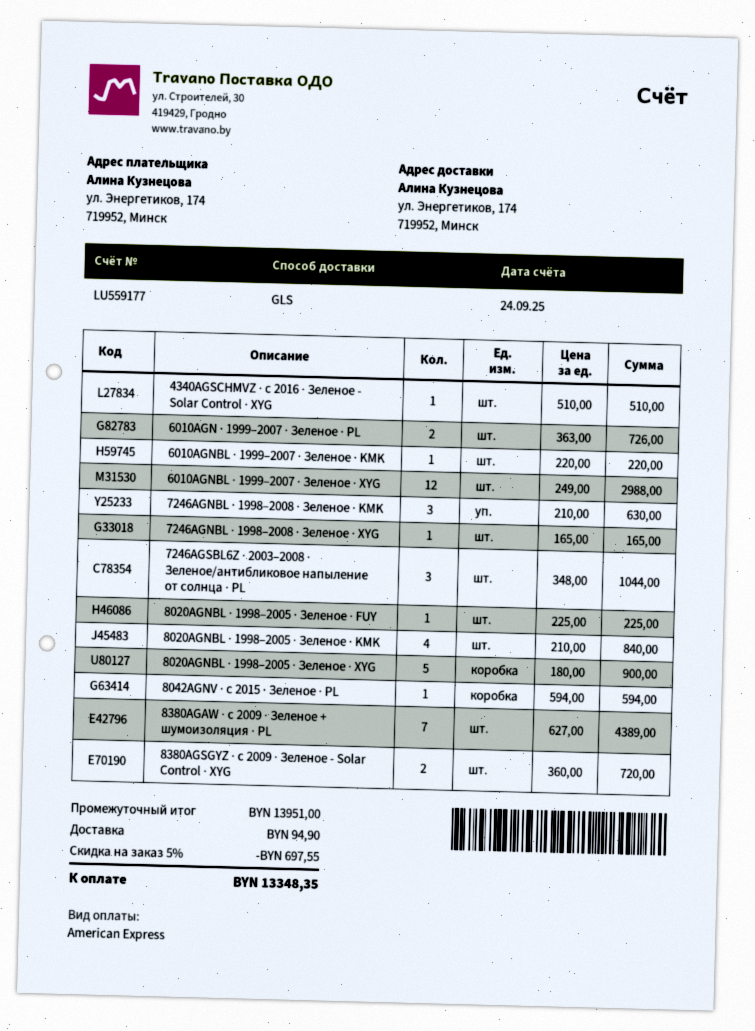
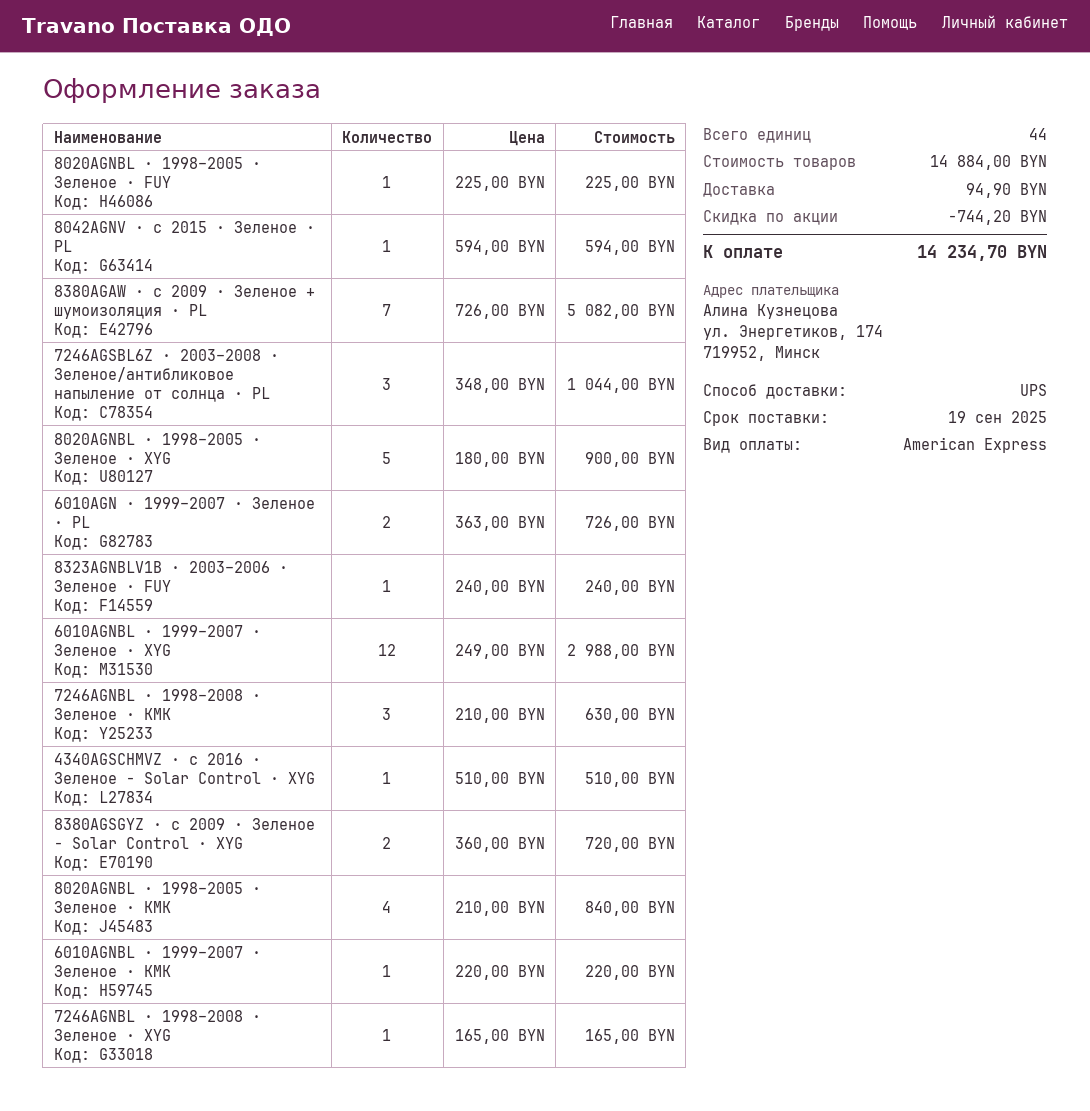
shipping method: GLS -> UPS
8380AGAW · с 2009 · Зеленое + шумоизоляция · PL: 7 x 627.00 = 4389.00 -> 7 x 726.00 = 5082.00
8323AGNBLV1B · 2003–2006 · Зеленое · FUY: none -> 1 x 240.00 = 240.00
subtotal: 13951.00 -> 14884.00
discount: 697.55 -> 744.20
total: 13348.35 -> 14234.70

